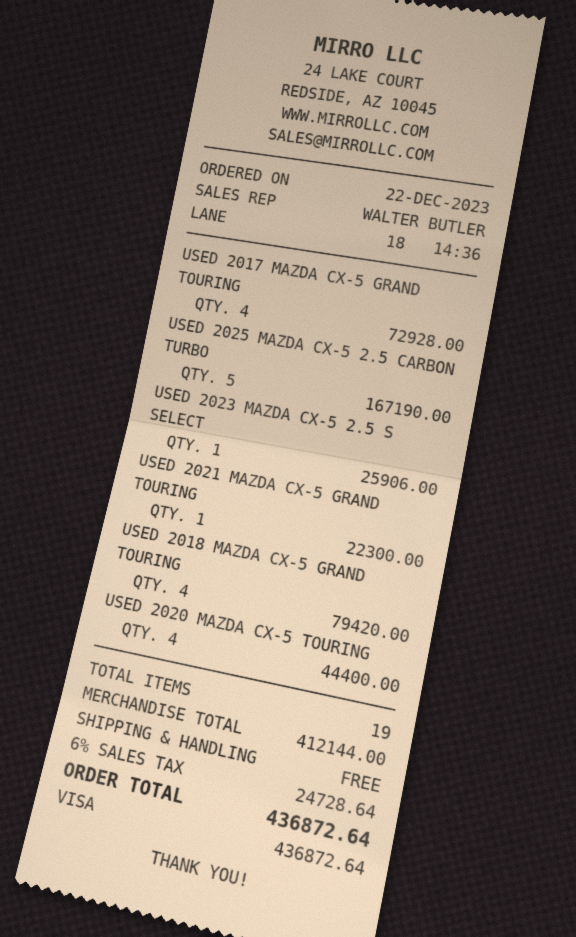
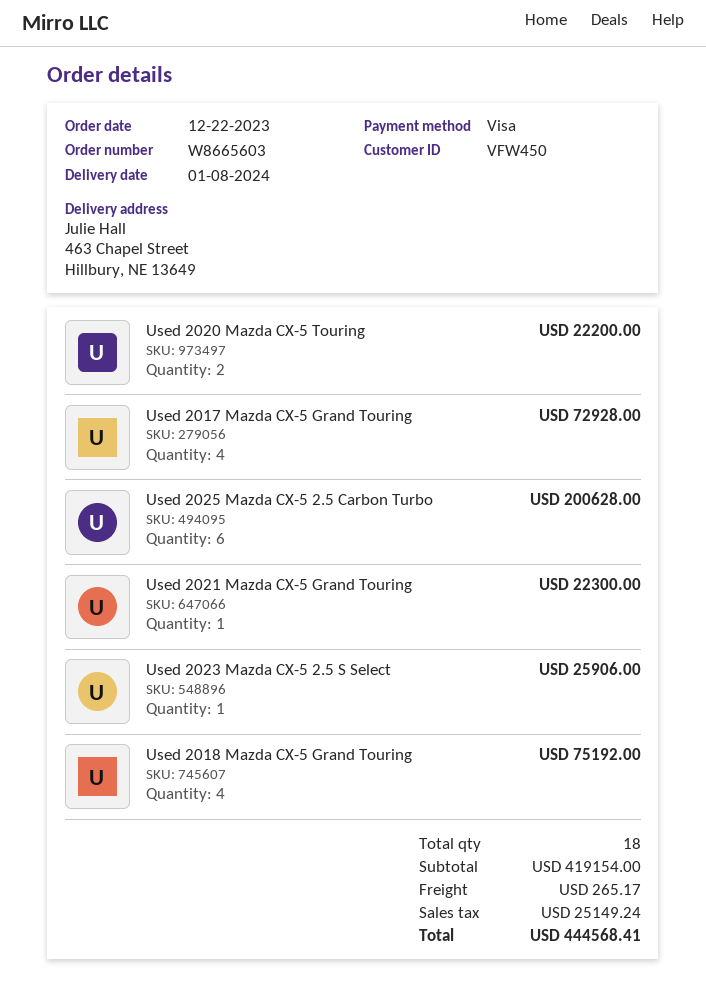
USED 2025 MAZDA CX-5 2.5 CARBON TURBO: 5 for 167190.00 -> 6 for 200628.00
USED 2018 MAZDA CX-5 GRAND TOURING: 4 for 79420.00 -> 4 for 75192.00
USED 2020 MAZDA CX-5 TOURING: 4 for 44400.00 -> 2 for 22200.00
total quantity: 19 -> 18
subtotal: 412144.00 -> 419154.00
shipping: 0.00 -> 265.17
tax: 24728.64 -> 25149.24
total: 436872.64 -> 444568.41

